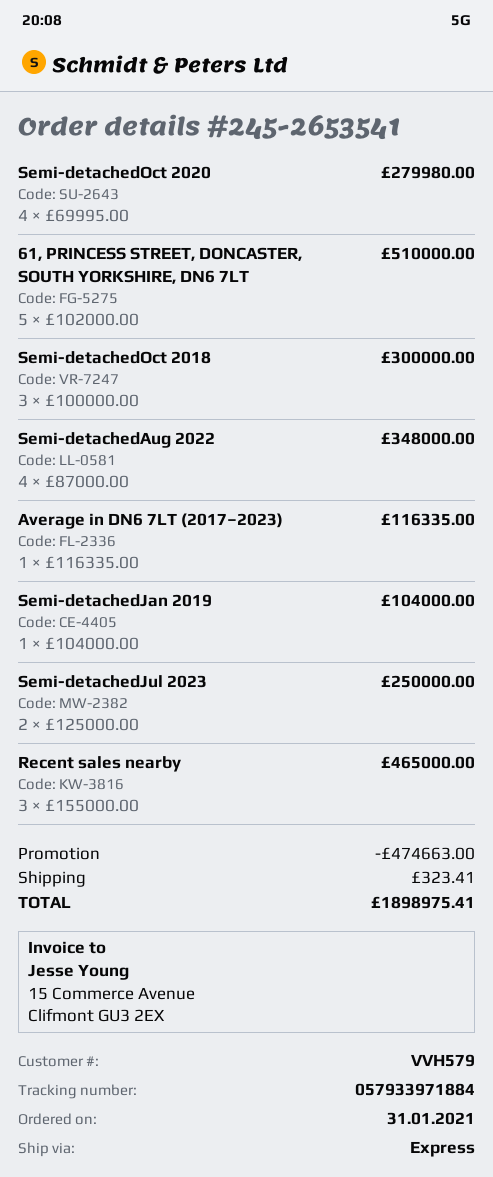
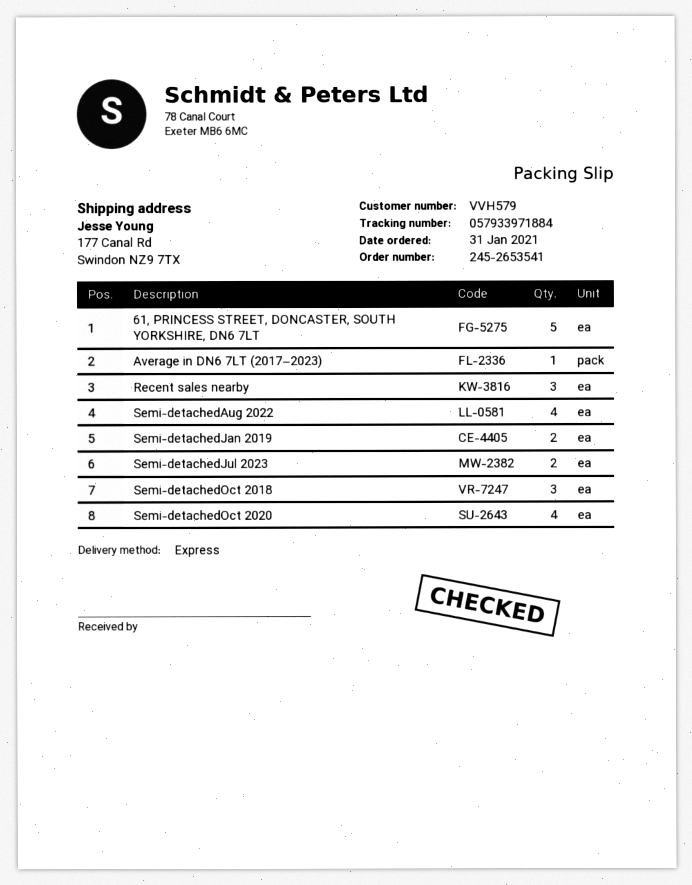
Semi-detachedJan 2019: 1 -> 2

